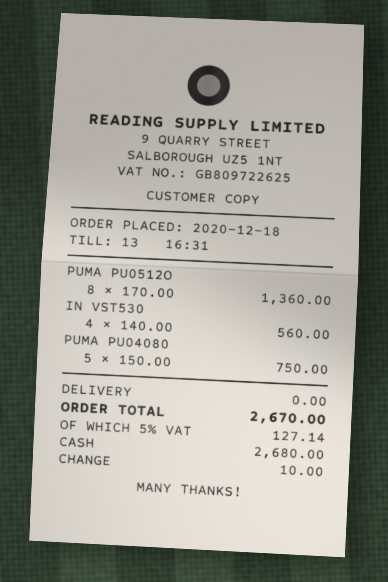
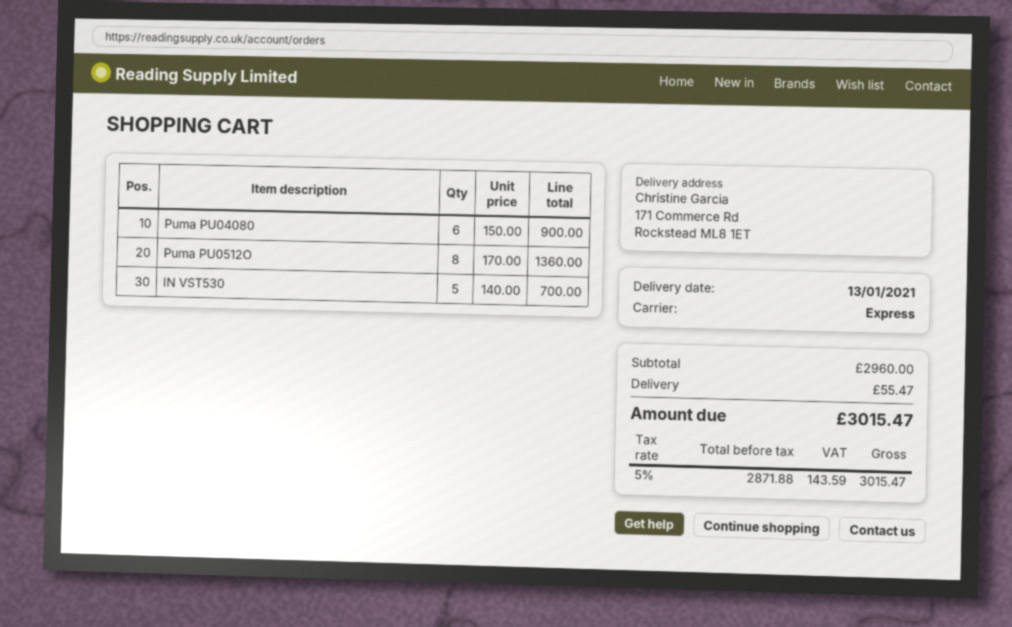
IN VST530: 4 x 140.00 = 560.00 -> 5 x 140.00 = 700.00
PUMA PU04080: 5 x 150.00 = 750.00 -> 6 x 150.00 = 900.00
shipping: 0.00 -> 55.47
tax: 5% = 127.14 -> 5% = 143.59
total: 2670.00 -> 3015.47

